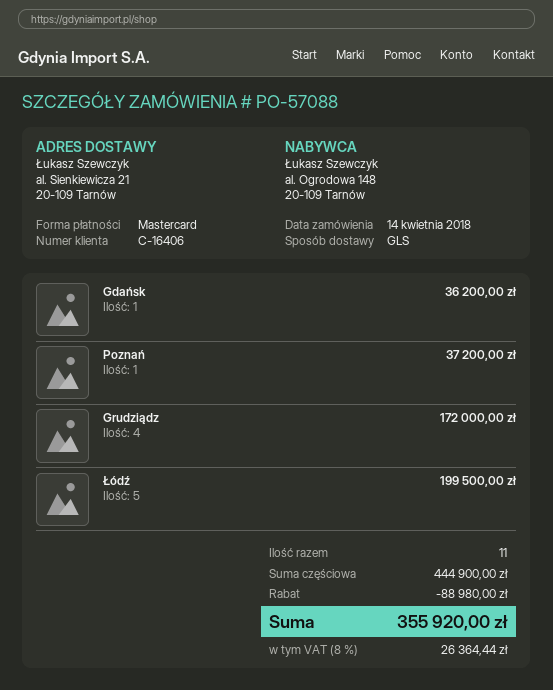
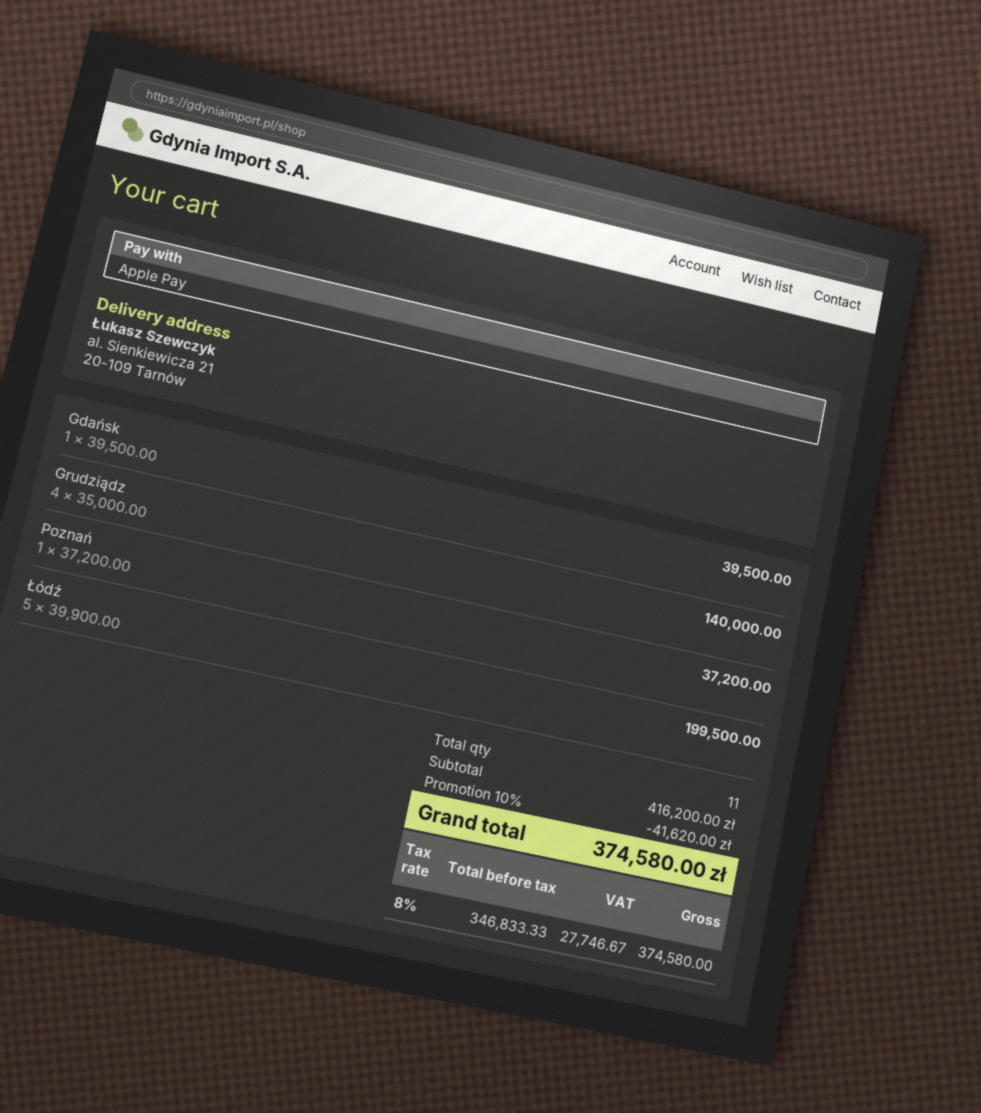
payment method: Mastercard -> Apple Pay
Gdańsk: 1 for 36200.00 -> 1 for 39500.00
Grudziądz: 4 for 172000.00 -> 4 for 140000.00
subtotal: 444900.00 -> 416200.00
discount: 88980.00 -> 41620.00
tax: 8% = 26364.44 -> 8% = 27746.67
total: 355920.00 -> 374580.00

